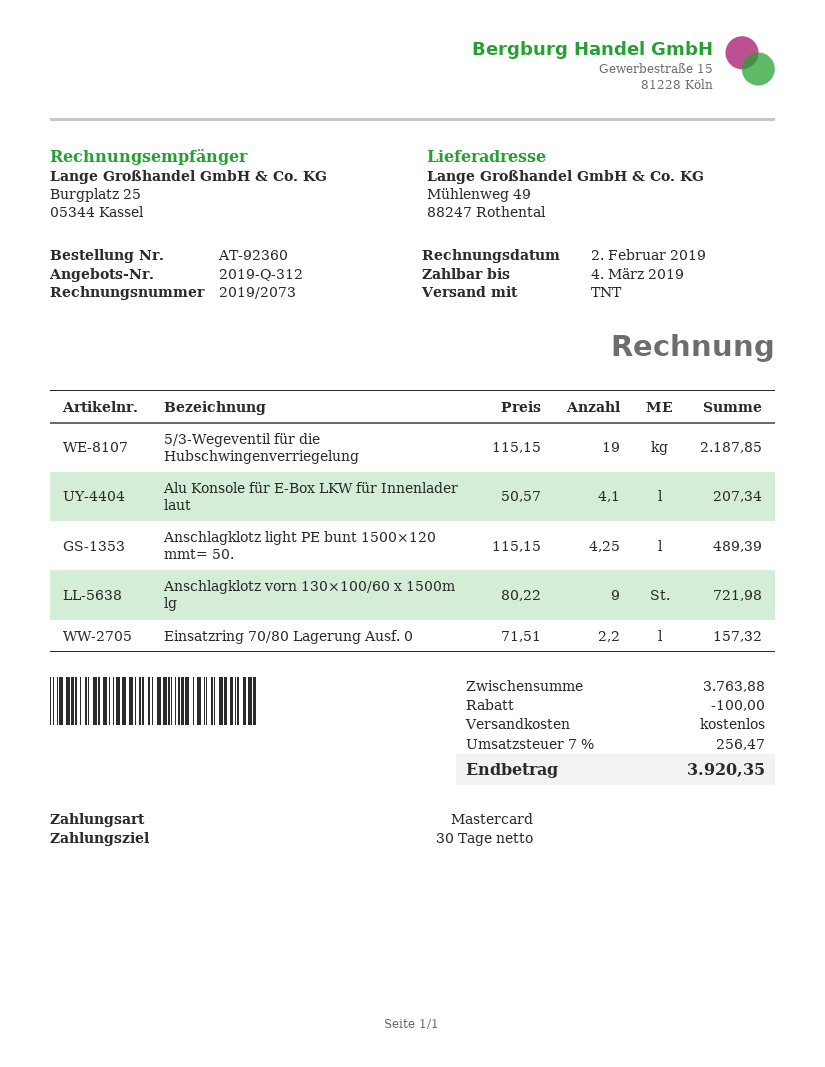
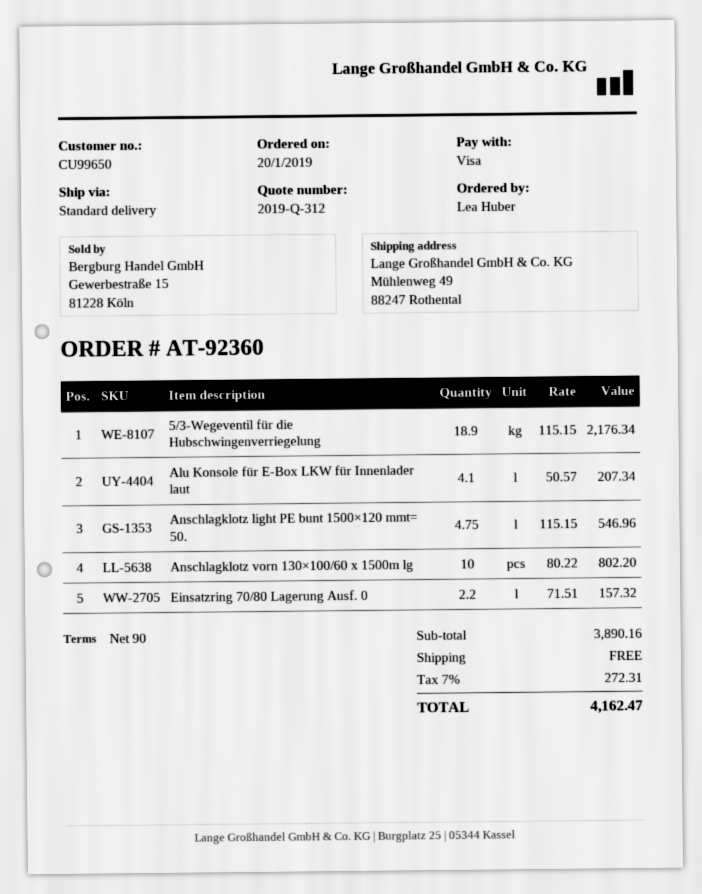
payment terms: 30 days -> 90 days
payment method: Mastercard -> Visa
shipping method: TNT -> standard
5/3-Wegeventil für die Hubschwingenverriegelung: 19 x 115.15 = 2187.85 -> 18.9 x 115.15 = 2176.34
Anschlagklotz light PE bunt 1500×120 mmt= 50.: 4.25 x 115.15 = 489.39 -> 4.75 x 115.15 = 546.96
Anschlagklotz vorn 130×100/60 x 1500m lg: 9 x 80.22 = 721.98 -> 10 x 80.22 = 802.20
subtotal: 3763.88 -> 3890.16
discount: 100.00 -> none
tax: 7% = 256.47 -> 7% = 272.31
total: 3920.35 -> 4162.47

